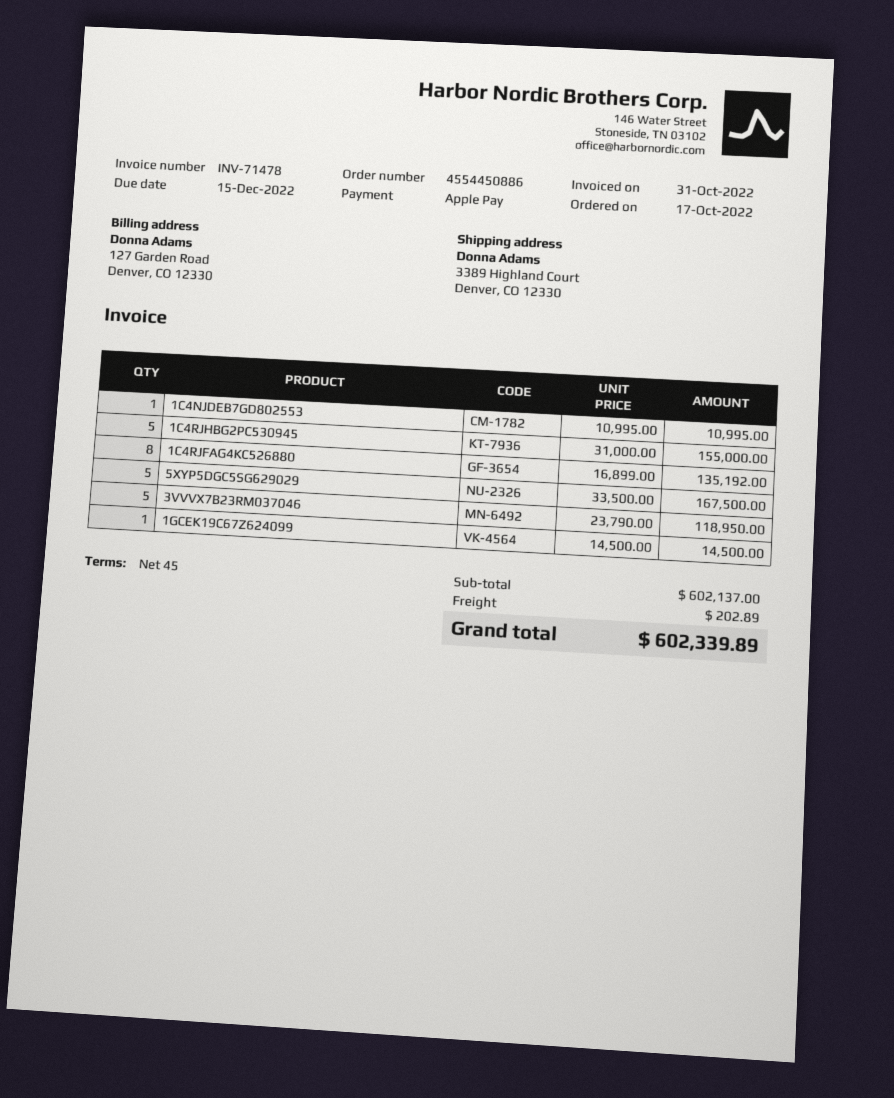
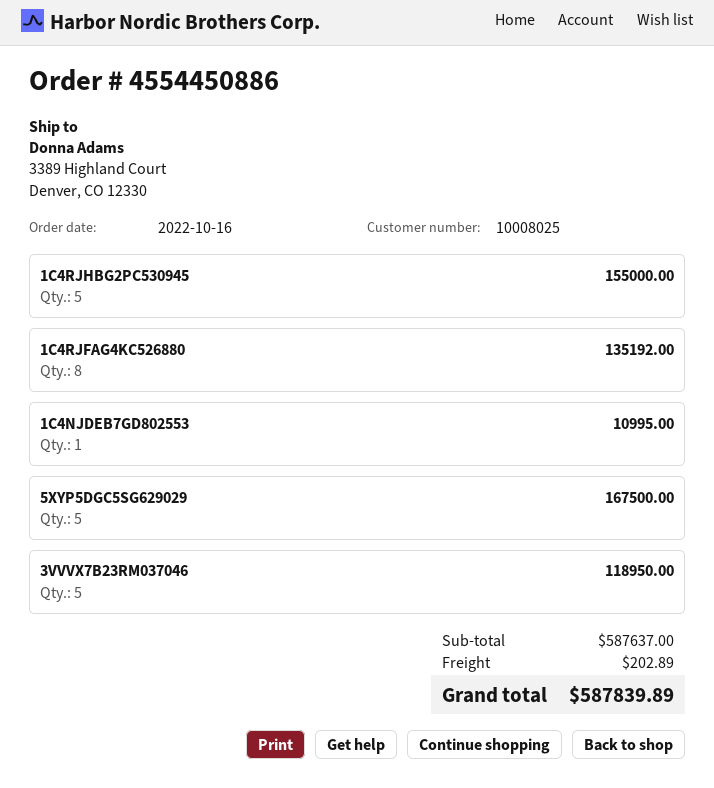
order date: 2022-10-17 -> 2022-10-16
1GCEK19C67Z624099: 1 for 14500.00 -> none
subtotal: 602137.00 -> 587637.00
total: 602339.89 -> 587839.89

